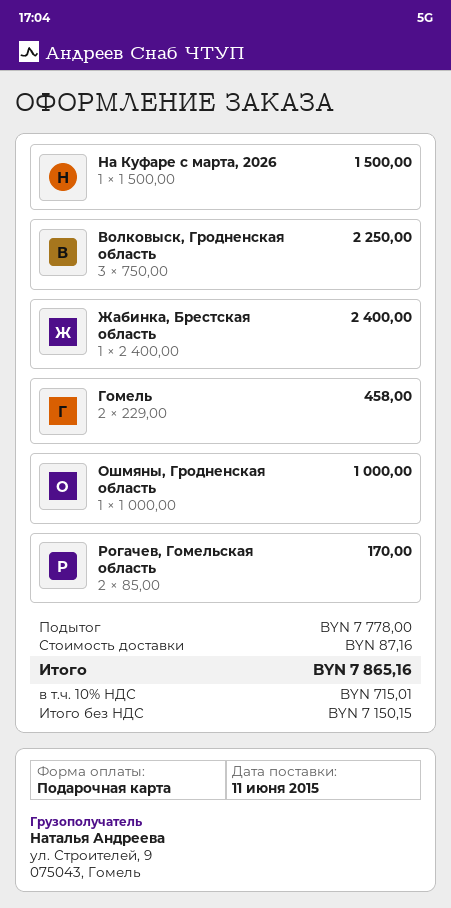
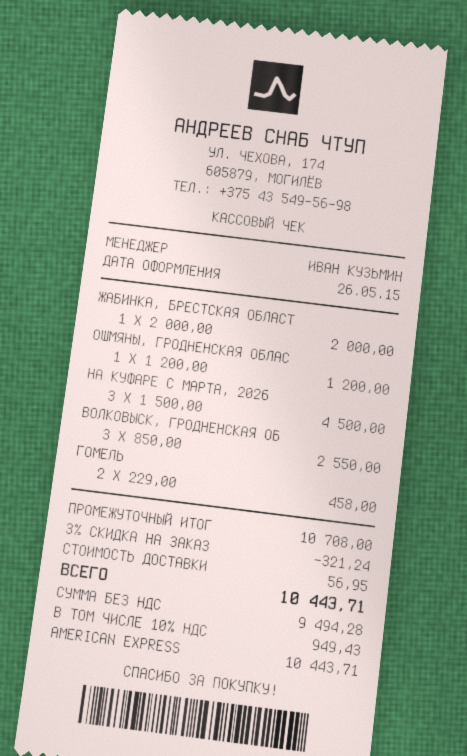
payment method: gift card -> American Express
На Куфаре с марта, 2026: 1 x 1500.00 = 1500.00 -> 3 x 1500.00 = 4500.00
Волковыск, Гродненская область: 3 x 750.00 = 2250.00 -> 3 x 850.00 = 2550.00
Жабинка, Брестская область: 1 x 2400.00 = 2400.00 -> 1 x 2000.00 = 2000.00
Ошмяны, Гродненская область: 1 x 1000.00 = 1000.00 -> 1 x 1200.00 = 1200.00
Рогачев, Гомельская область: 2 x 85.00 = 170.00 -> none
subtotal: 7778.00 -> 10708.00
discount: none -> 3% = 321.24
shipping: 87.16 -> 56.95
net: 7150.15 -> 9494.28
tax: 10% = 715.01 -> 10% = 949.43
total: 7865.16 -> 10443.71

